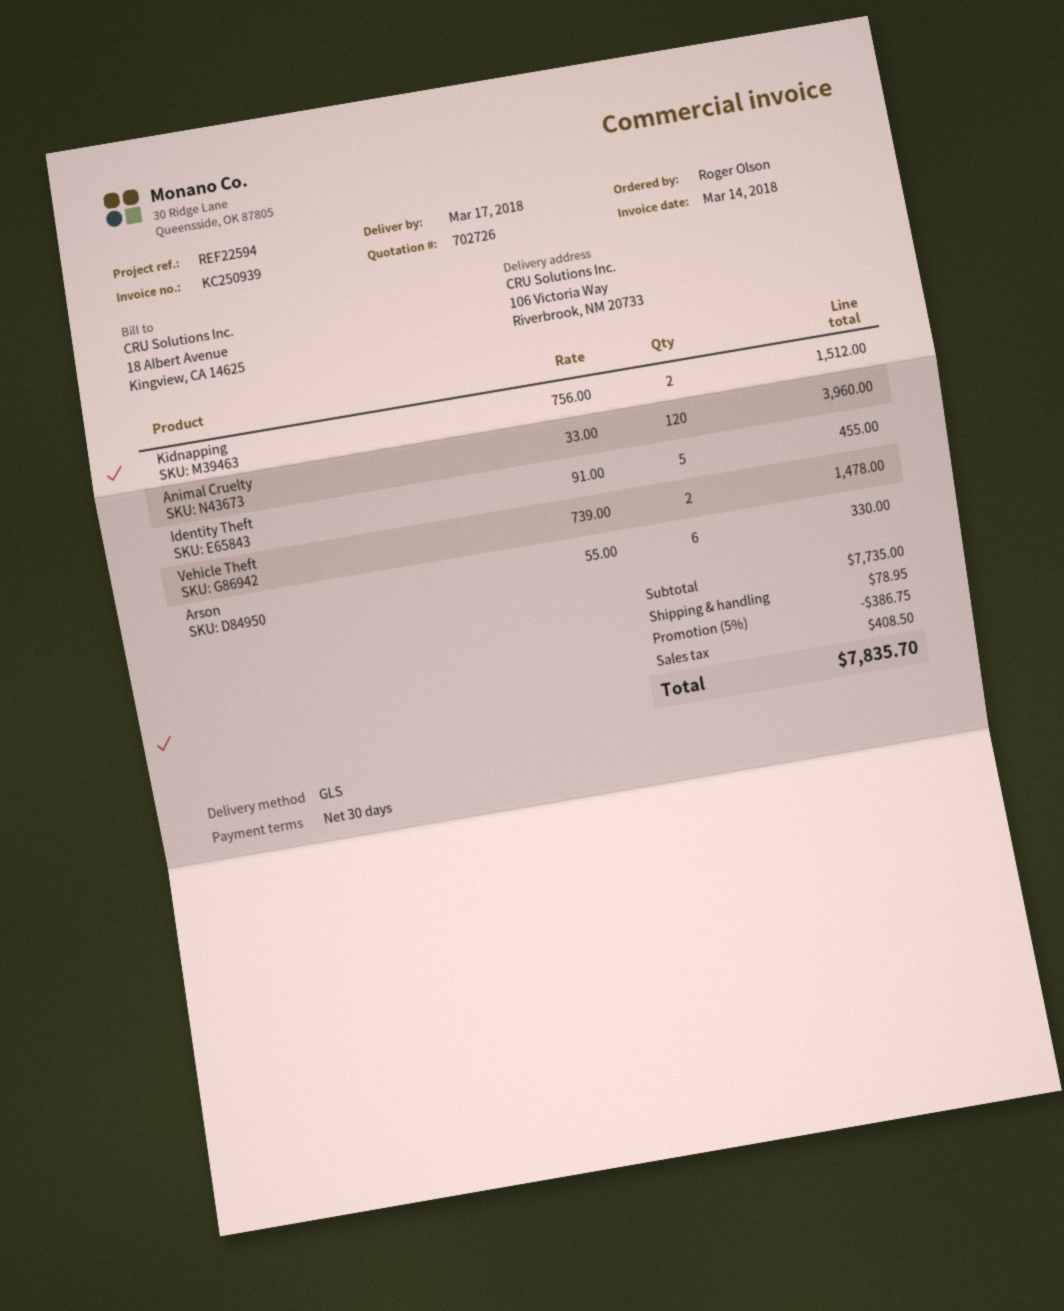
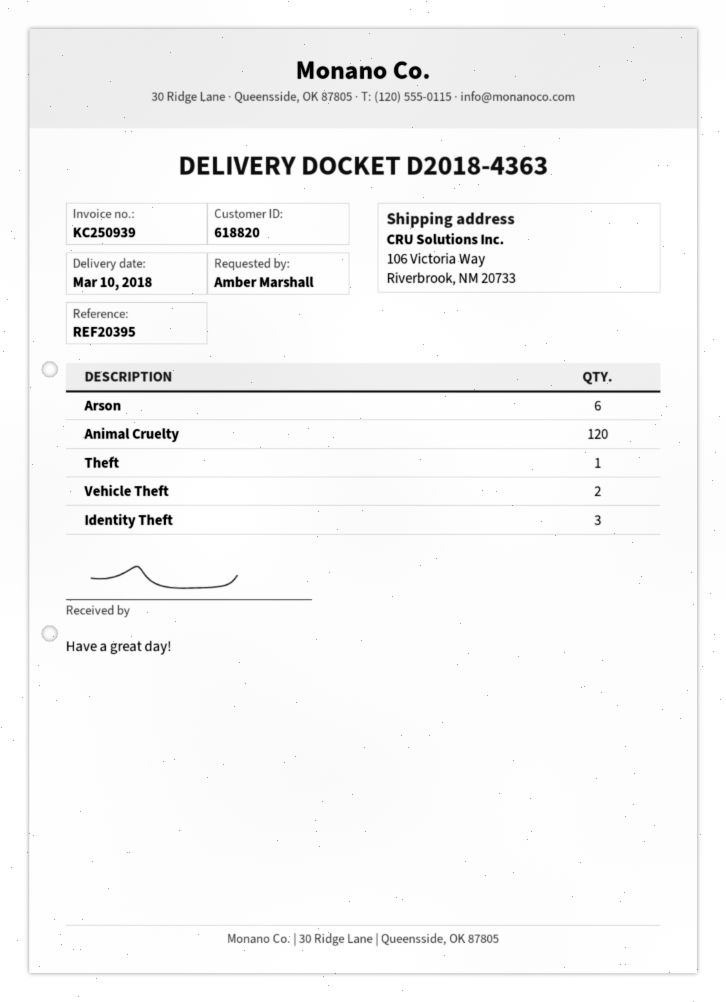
delivery date: 2018-03-17 -> 2018-03-10
reference: REF22594 -> REF20395
ordered by: Roger Olson -> Amber Marshall
Kidnapping: 2 -> none
Identity Theft: 5 -> 3
Theft: none -> 1

